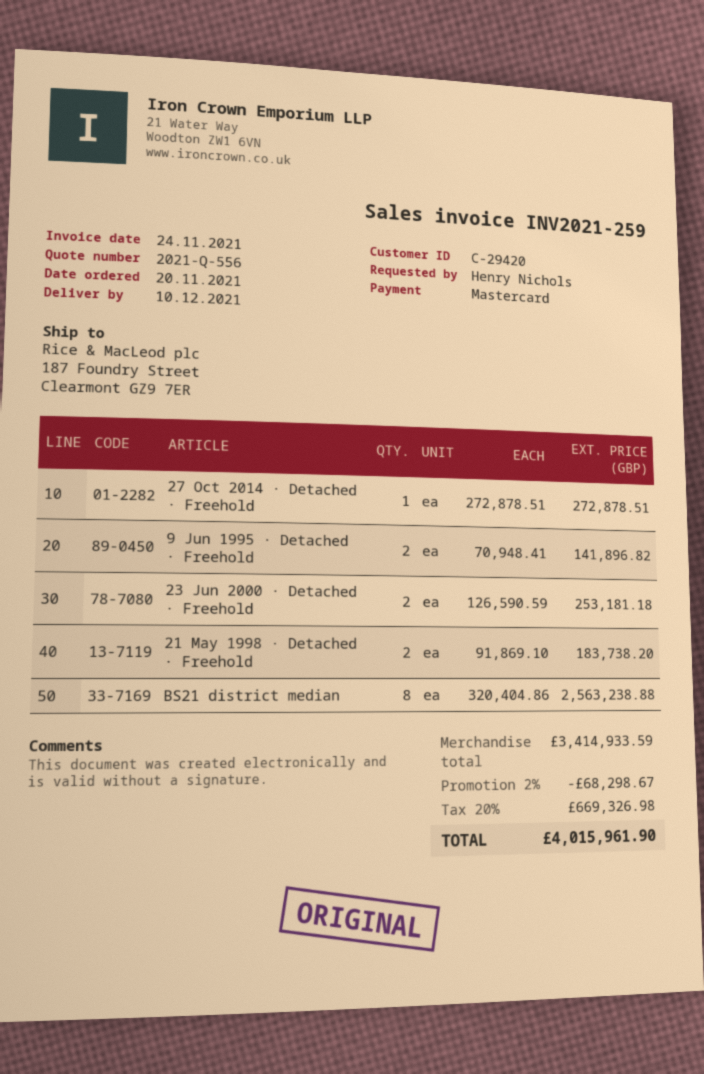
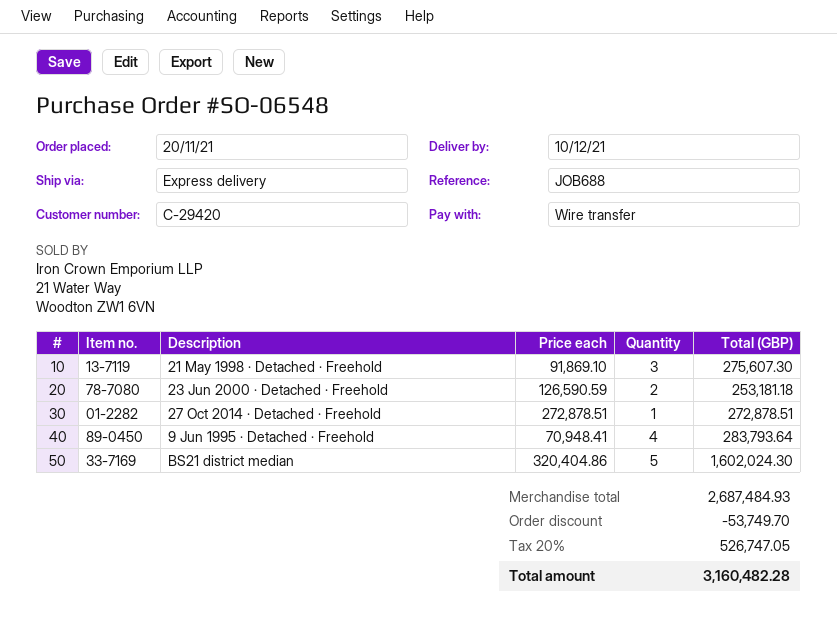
payment method: Mastercard -> bank transfer
9 Jun 1995 · Detached · Freehold: 2 x 70948.41 = 141896.82 -> 4 x 70948.41 = 283793.64
21 May 1998 · Detached · Freehold: 2 x 91869.10 = 183738.20 -> 3 x 91869.10 = 275607.30
BS21 district median: 8 x 320404.86 = 2563238.88 -> 5 x 320404.86 = 1602024.30
subtotal: 3414933.59 -> 2687484.93
discount: 68298.67 -> 53749.70
tax: 20% = 669326.98 -> 20% = 526747.05
total: 4015961.90 -> 3160482.28

